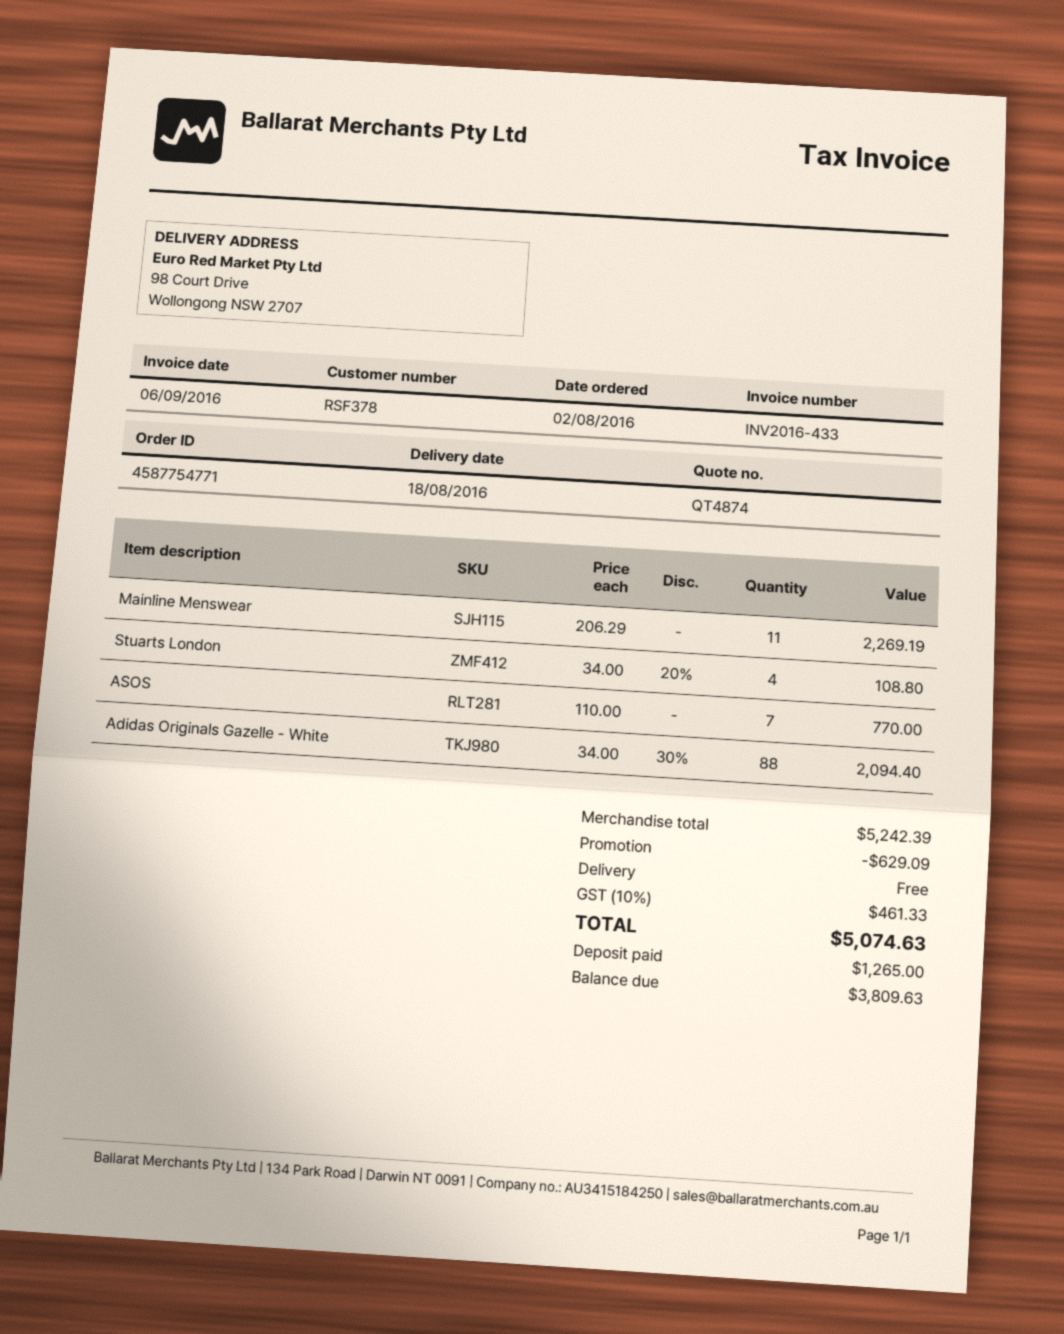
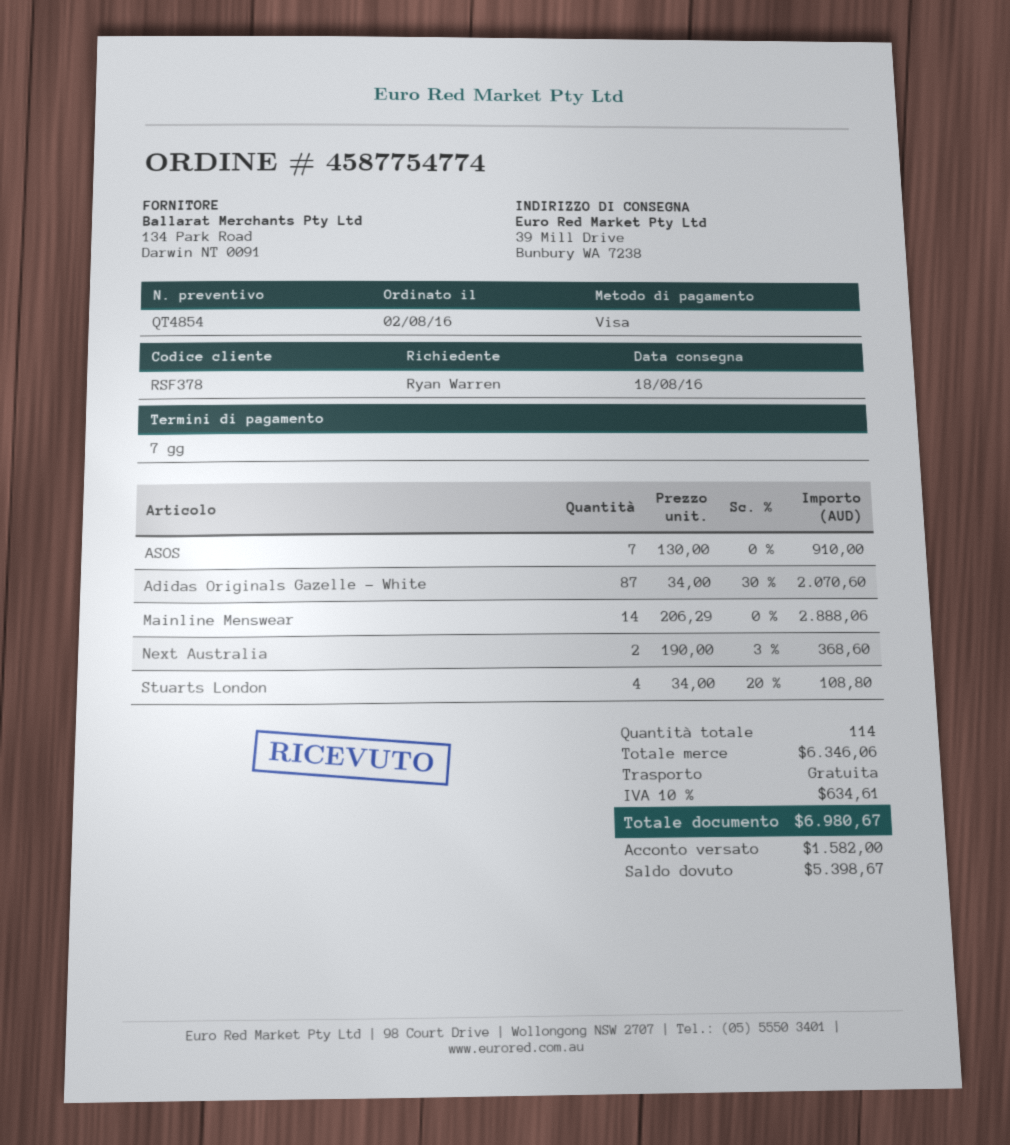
quote number: QT4874 -> QT4854
order number: 4587754771 -> 4587754774
ship to: 98 Court Drive, Wollongong NSW 2707 -> 39 Mill Drive, Bunbury WA 7238
Mainline Menswear: 11 x 206.29 = 2269.19 -> 14 x 206.29 = 2888.06
ASOS: 7 x 110.00 = 770.00 -> 7 x 130.00 = 910.00
Adidas Originals Gazelle - White: 88 x 34.00 - 30% = 2094.40 -> 87 x 34.00 - 30% = 2070.60
Next Australia: none -> 2 x 190.00 - 3% = 368.60
subtotal: 5242.39 -> 6346.06
discount: 629.09 -> none
tax: 10% = 461.33 -> 10% = 634.61
total: 5074.63 -> 6980.67
deposit: 1265.00 -> 1582.00
balance: 3809.63 -> 5398.67

